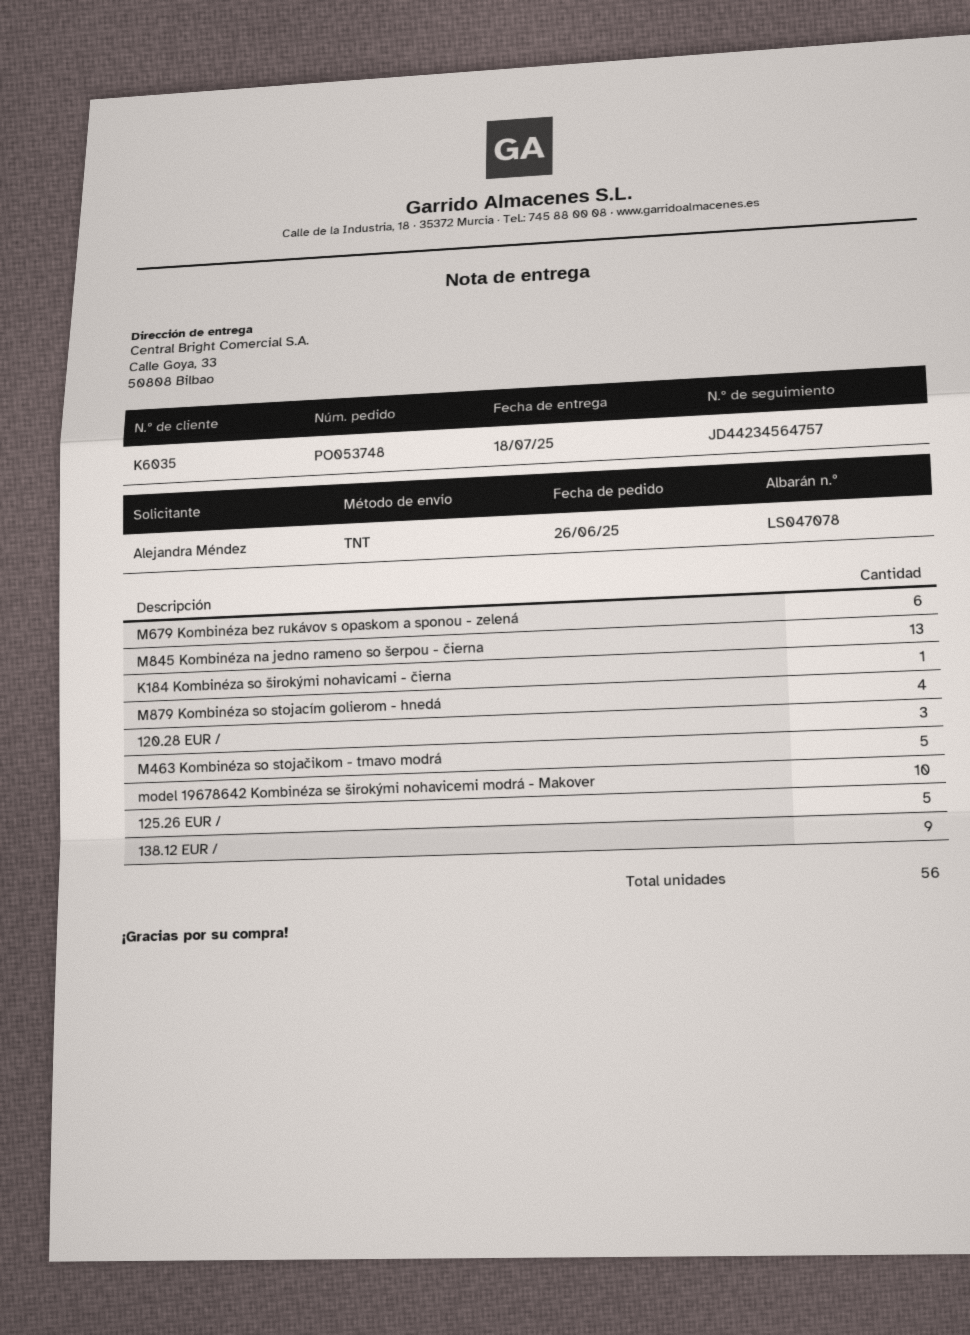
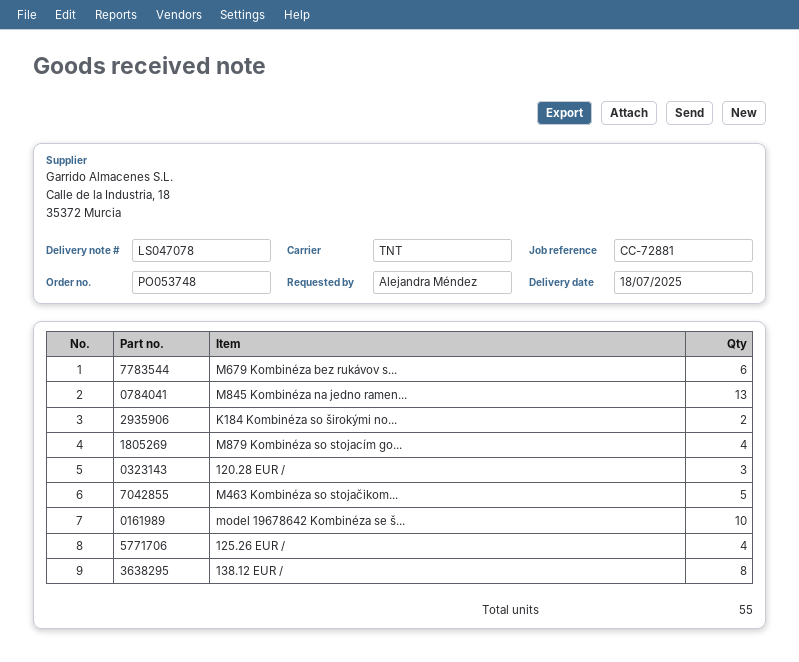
K184 Kombinéza so širokými nohavicami - čierna: 1 -> 2
125.26 EUR /: 5 -> 4
138.12 EUR /: 9 -> 8
total quantity: 56 -> 55

